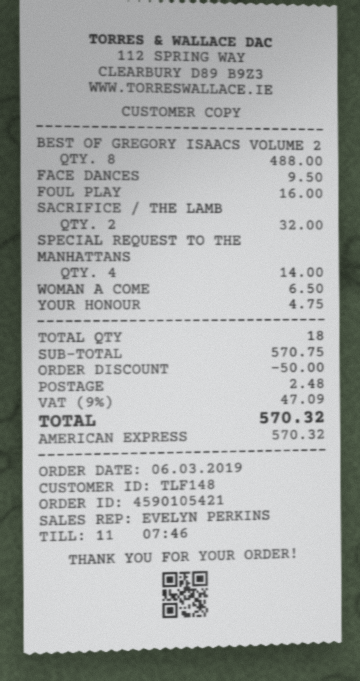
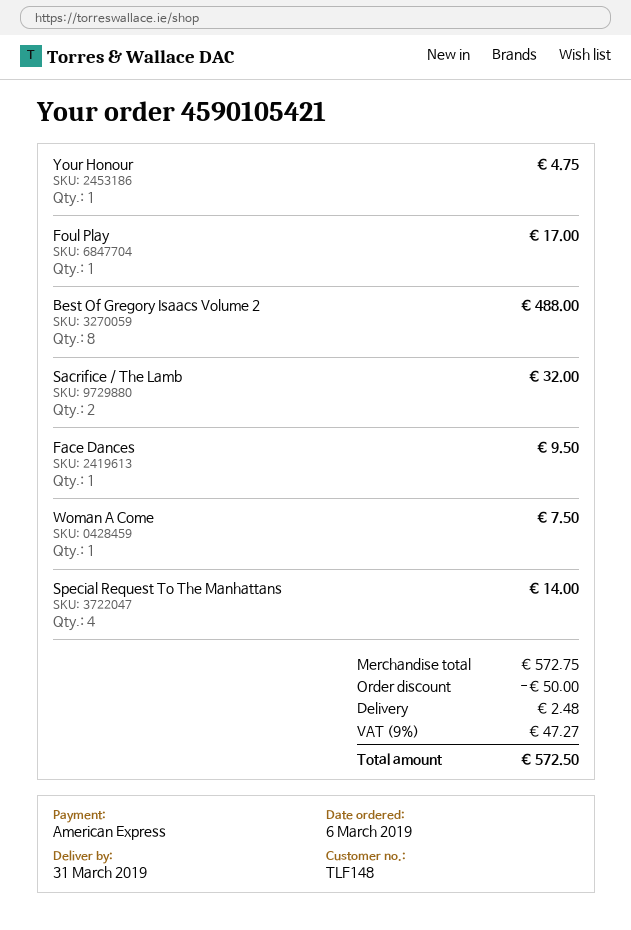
FOUL PLAY: 1 for 16.00 -> 1 for 17.00
WOMAN A COME: 1 for 6.50 -> 1 for 7.50
subtotal: 570.75 -> 572.75
tax: 9% = 47.09 -> 9% = 47.27
total: 570.32 -> 572.50

